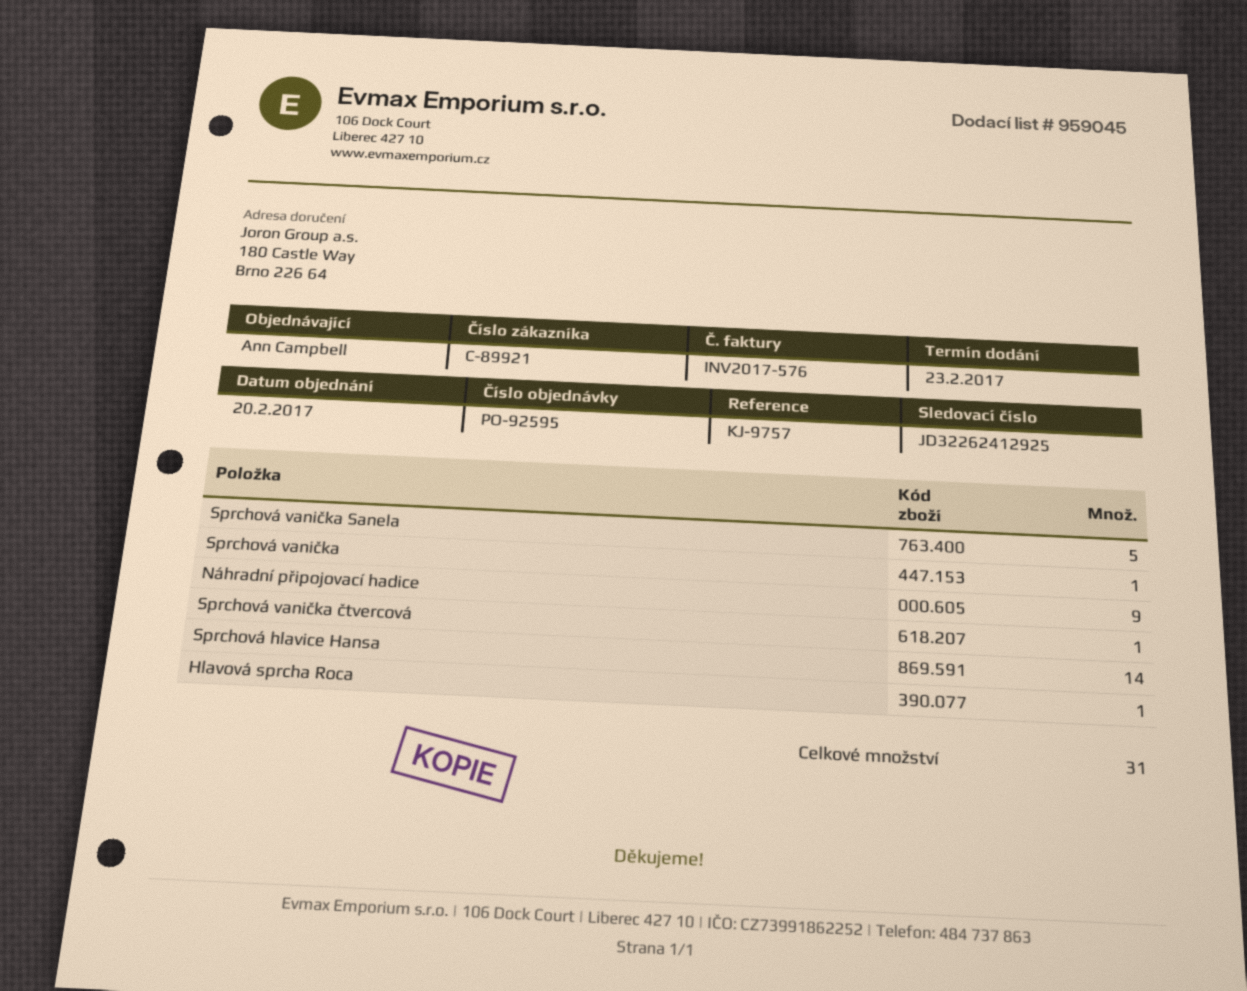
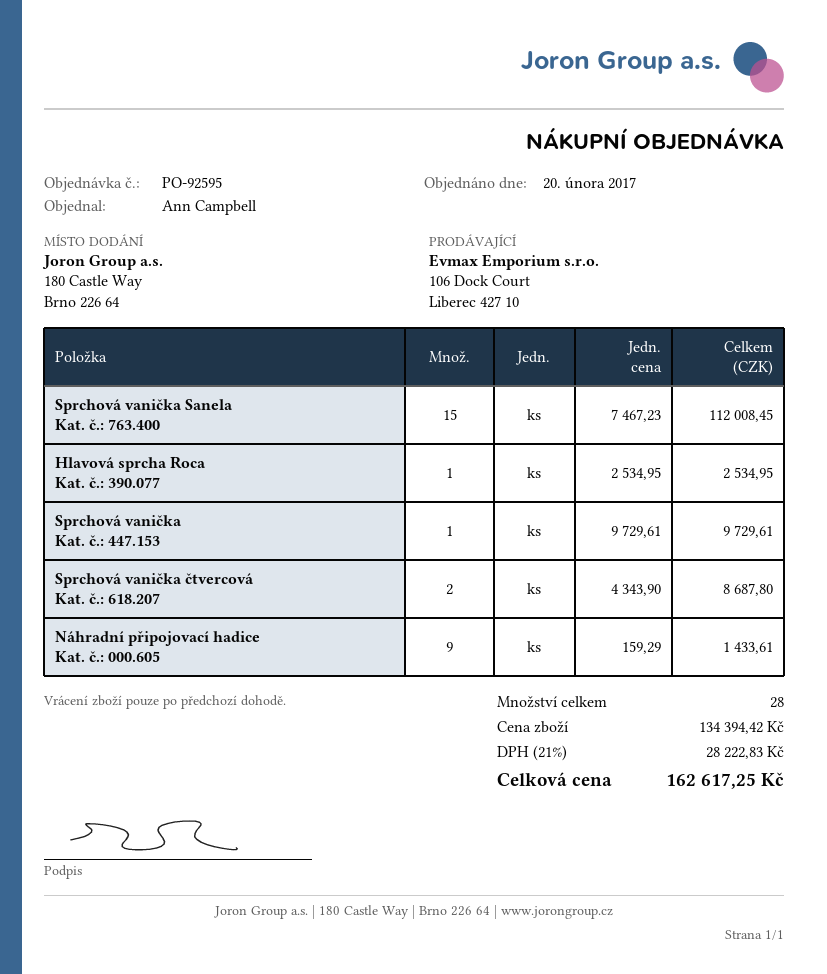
Sprchová vanička Sanela: 5 -> 15
Sprchová vanička čtvercová: 1 -> 2
Sprchová hlavice Hansa: 14 -> none
total quantity: 31 -> 28

